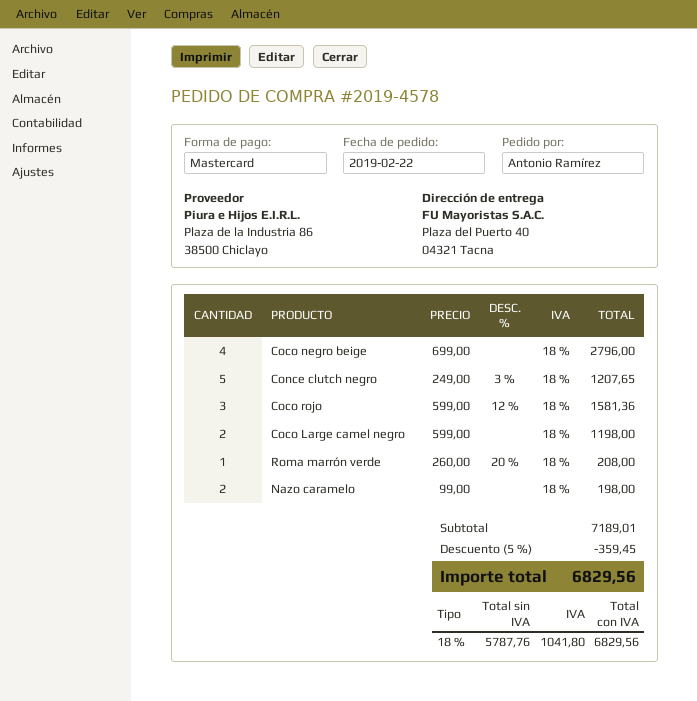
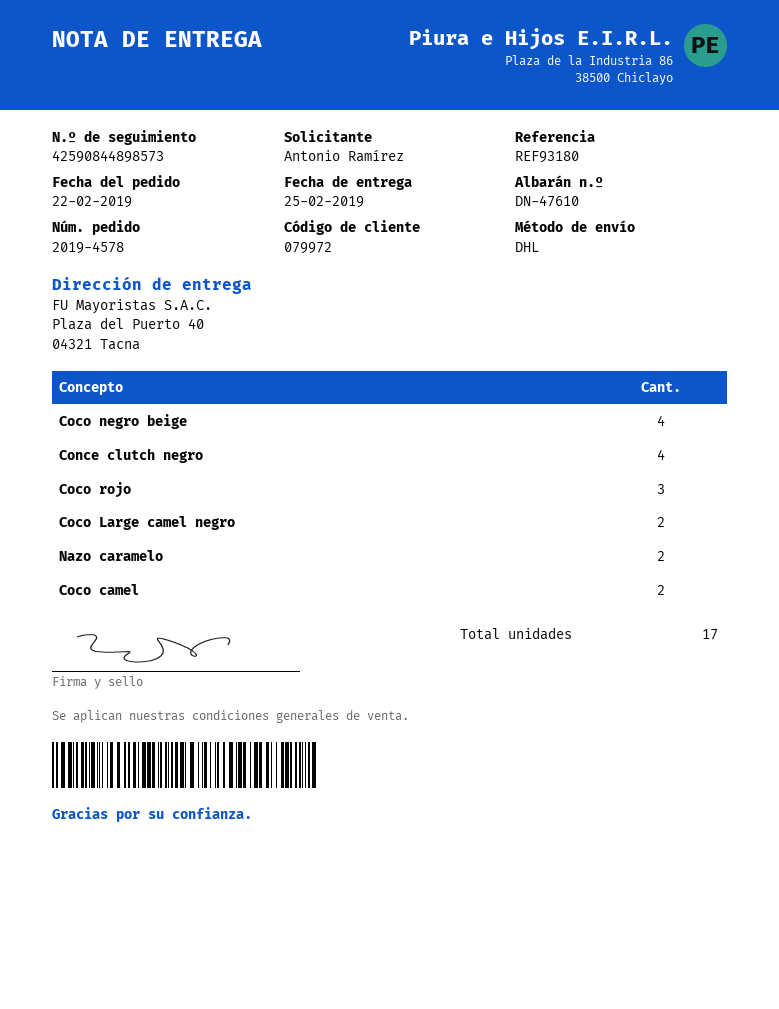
Conce clutch negro: 5 -> 4
Roma marrón verde: 1 -> none
Coco camel: none -> 2

